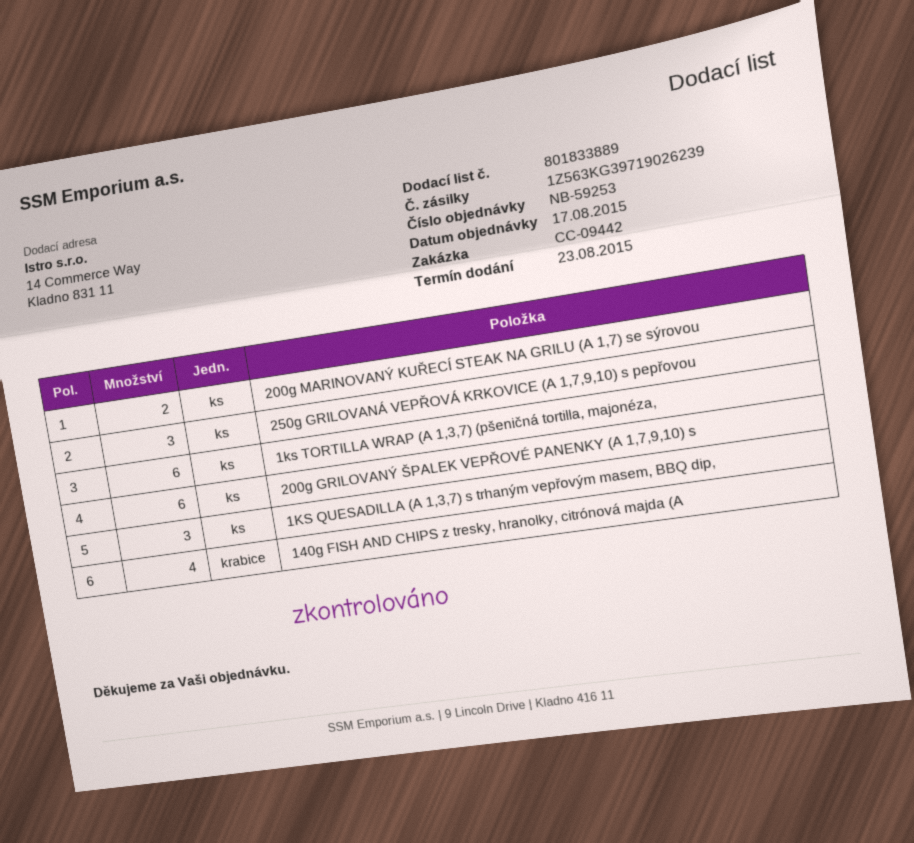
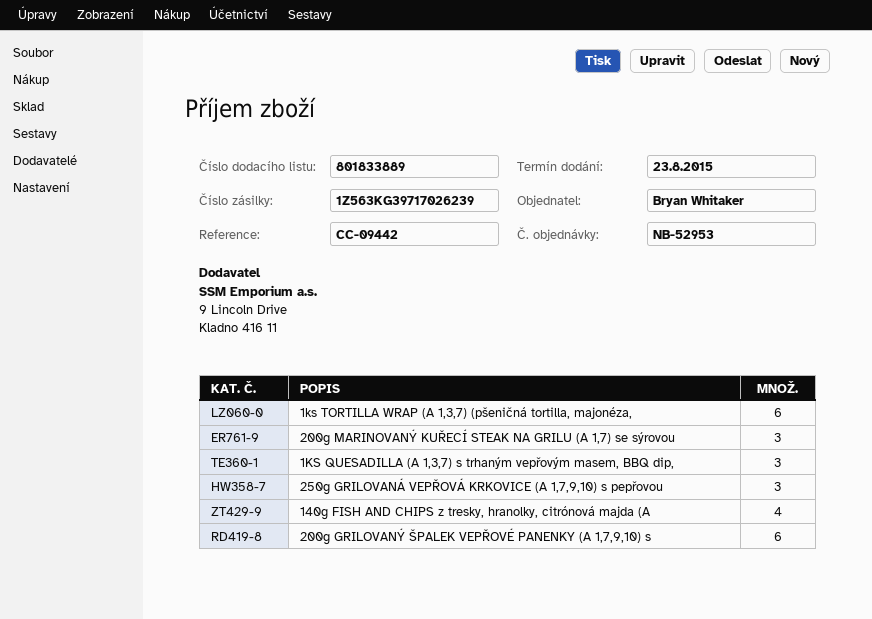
order number: NB-59253 -> NB-52953
tracking number: 1Z563KG39719026239 -> 1Z563KG39717026239
200g MARINOVANÝ KUŘECÍ STEAK NA GRILU (A 1,7) se sýrovou: 2 -> 3

